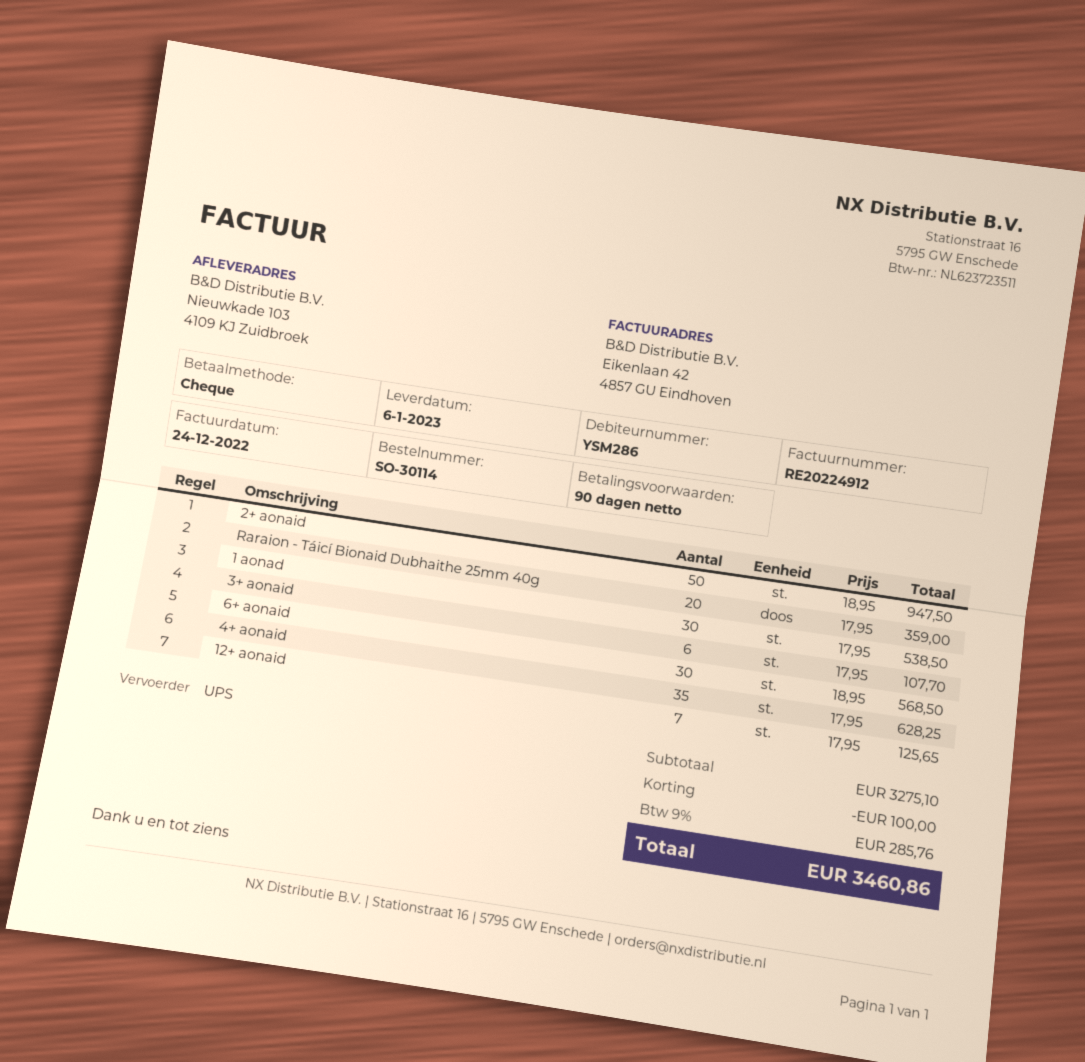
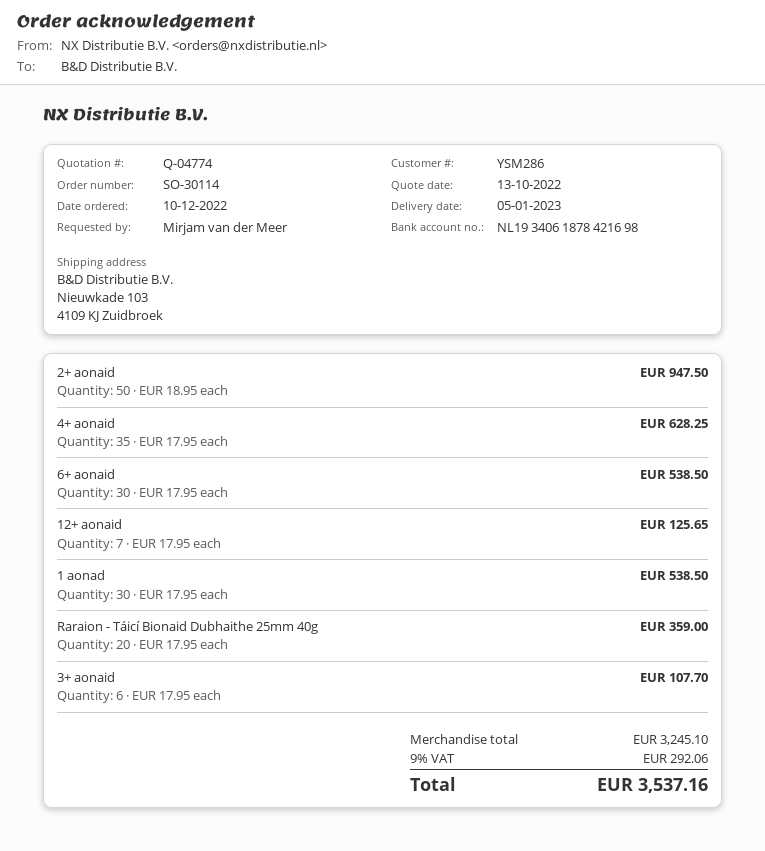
delivery date: 2023-01-06 -> 2023-01-05
6+ aonaid: 30 x 18.95 = 568.50 -> 30 x 17.95 = 538.50
subtotal: 3275.10 -> 3245.10
discount: 100.00 -> none
tax: 9% = 285.76 -> 9% = 292.06
total: 3460.86 -> 3537.16

